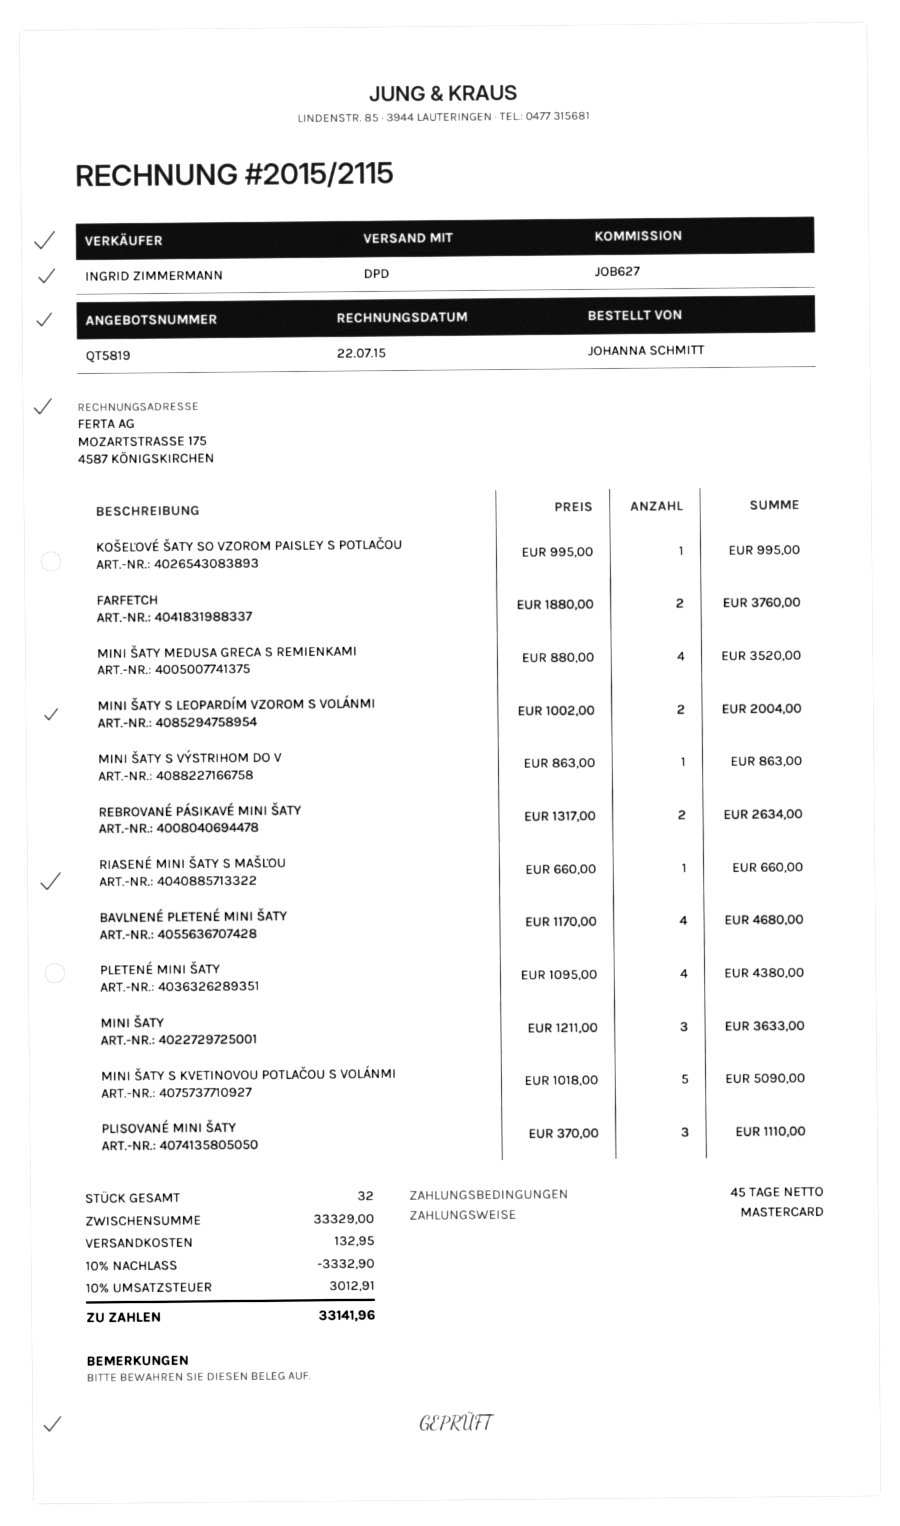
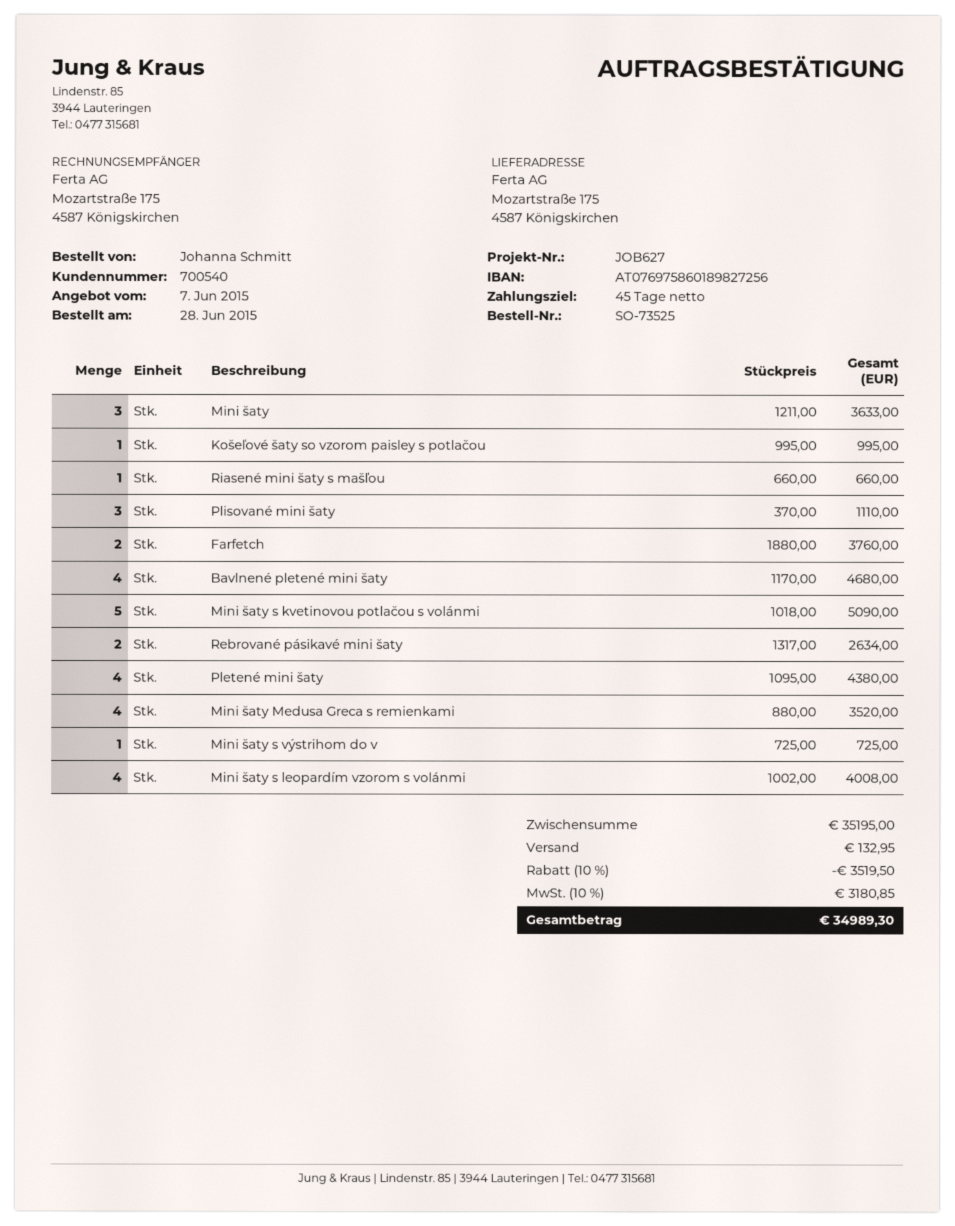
MINI ŠATY S LEOPARDÍM VZOROM S VOLÁNMI: 2 x 1002.00 = 2004.00 -> 4 x 1002.00 = 4008.00
MINI ŠATY S VÝSTRIHOM DO V: 1 x 863.00 = 863.00 -> 1 x 725.00 = 725.00
subtotal: 33329.00 -> 35195.00
discount: 10% = 3332.90 -> 10% = 3519.50
tax: 10% = 3012.91 -> 10% = 3180.85
total: 33141.96 -> 34989.30

